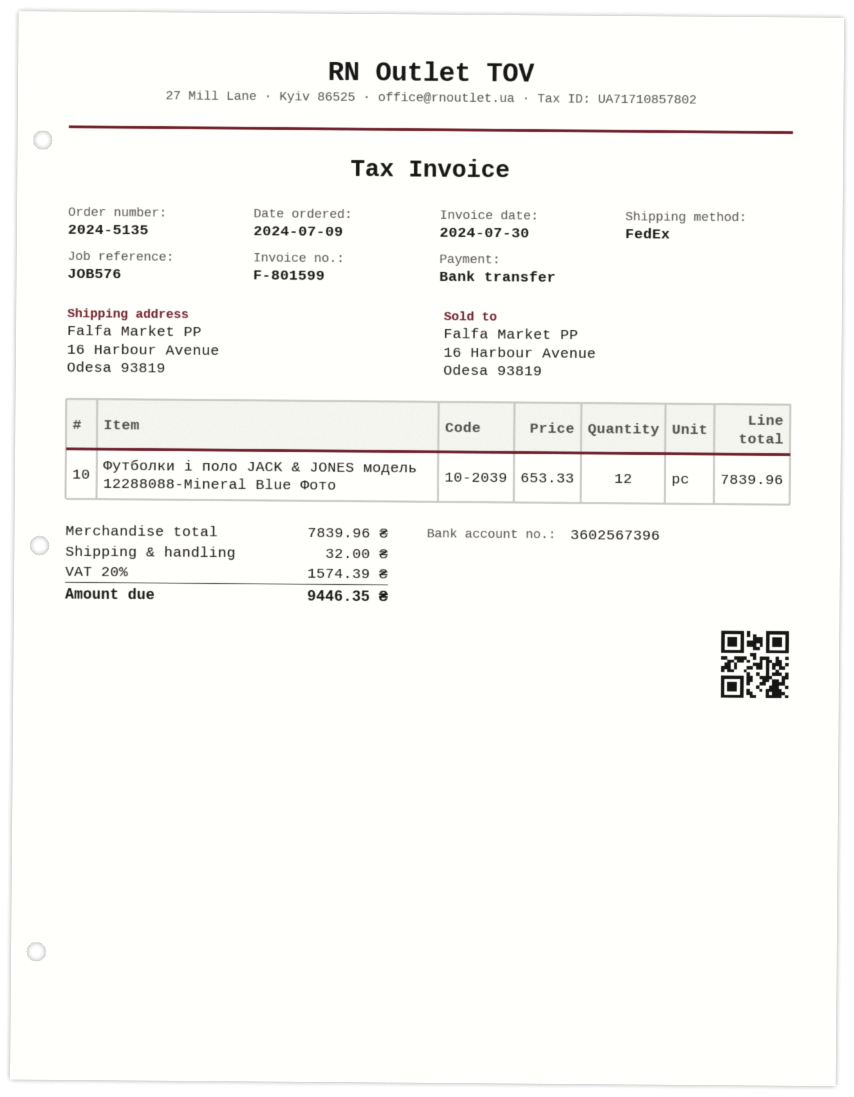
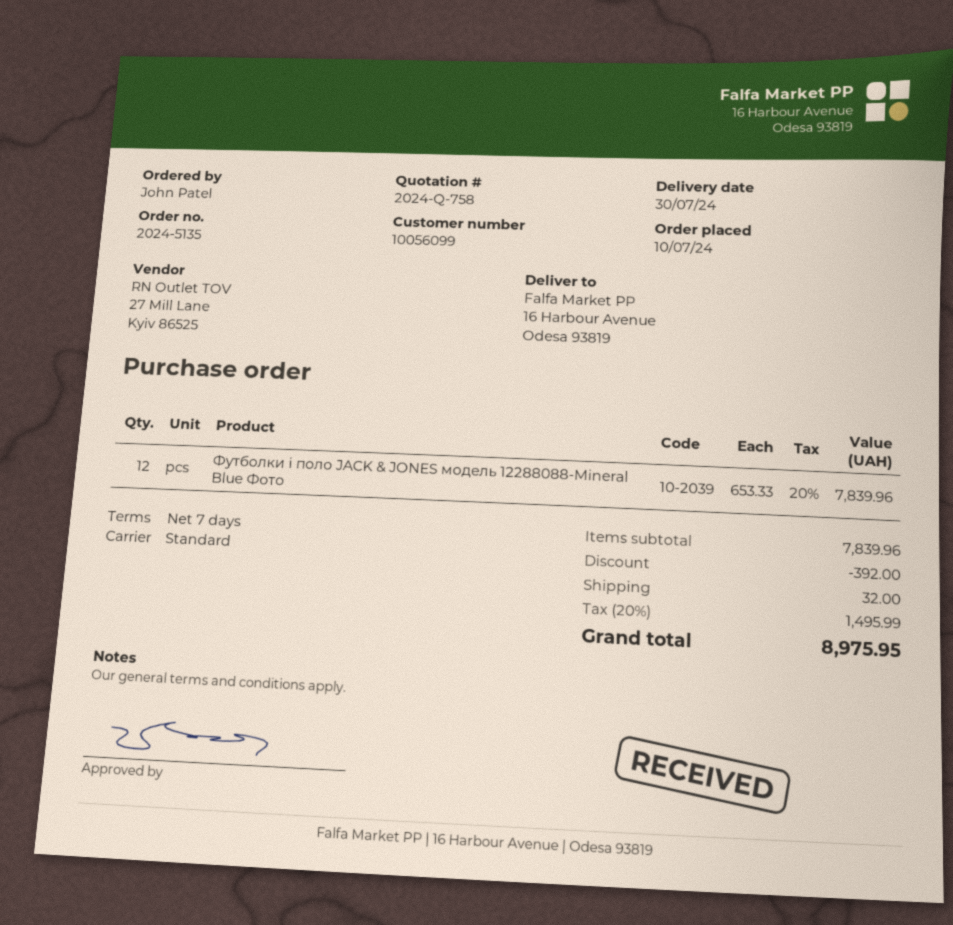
order date: 2024-07-09 -> 2024-07-10
shipping method: FedEx -> standard
discount: none -> 392.00
tax: 20% = 1574.39 -> 20% = 1495.99
total: 9446.35 -> 8975.95

